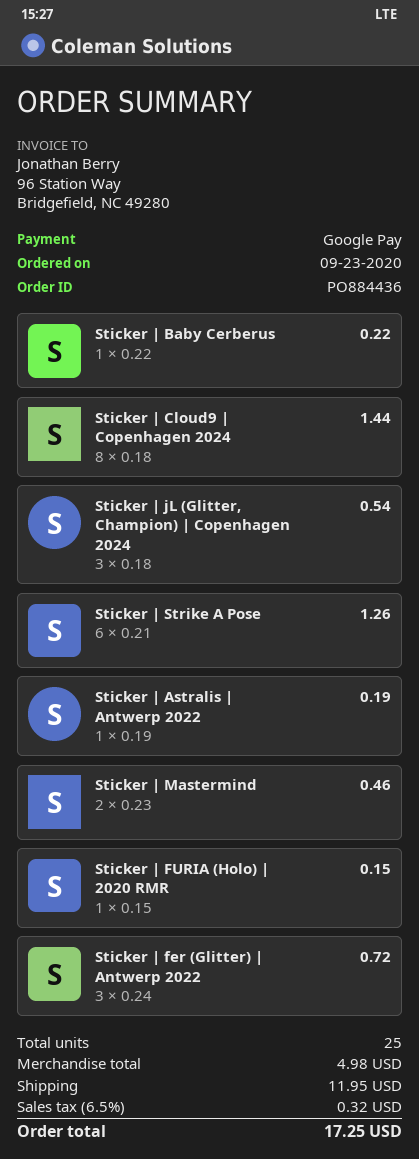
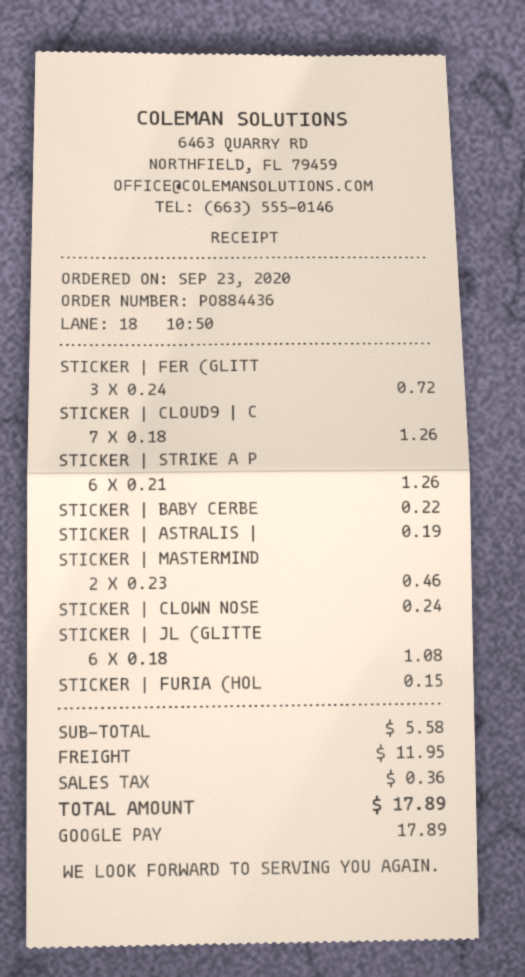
Sticker | Cloud9 | Copenhagen 2024: 8 x 0.18 = 1.44 -> 7 x 0.18 = 1.26
Sticker | jL (Glitter, Champion) | Copenhagen 2024: 3 x 0.18 = 0.54 -> 6 x 0.18 = 1.08
STICKER | CLOWN NOSE: none -> 1 x 0.24 = 0.24
subtotal: 4.98 -> 5.58
tax: 0.32 -> 0.36
total: 17.25 -> 17.89

